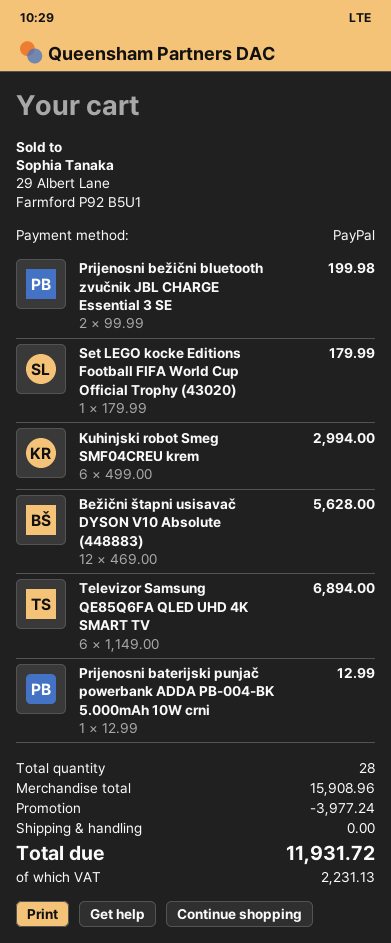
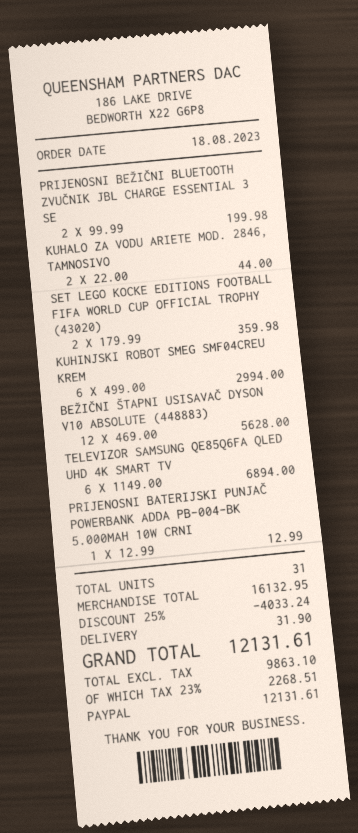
Set LEGO kocke Editions Football FIFA World Cup Official Trophy (43020): 1 x 179.99 = 179.99 -> 2 x 179.99 = 359.98
KUHALO ZA VODU ARIETE MOD. 2846, TAMNOSIVO: none -> 2 x 22.00 = 44.00
total quantity: 28 -> 31
subtotal: 15908.96 -> 16132.95
discount: 3977.24 -> 4033.24
shipping: 0.00 -> 31.90
tax: 2231.13 -> 2268.51
total: 11931.72 -> 12131.61

